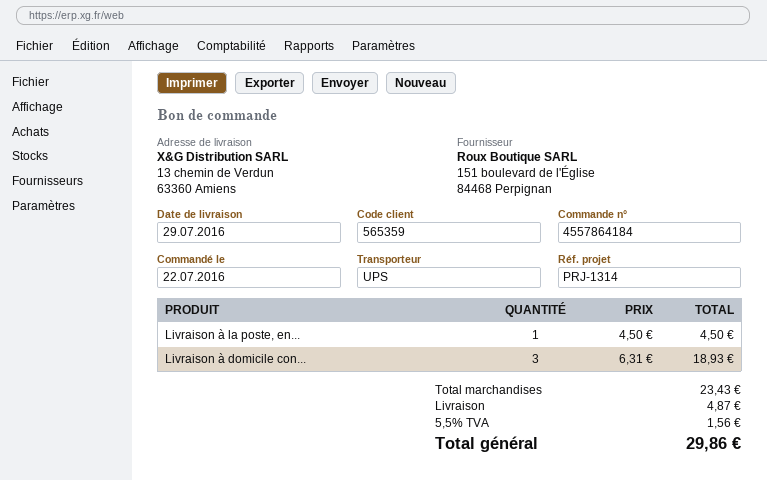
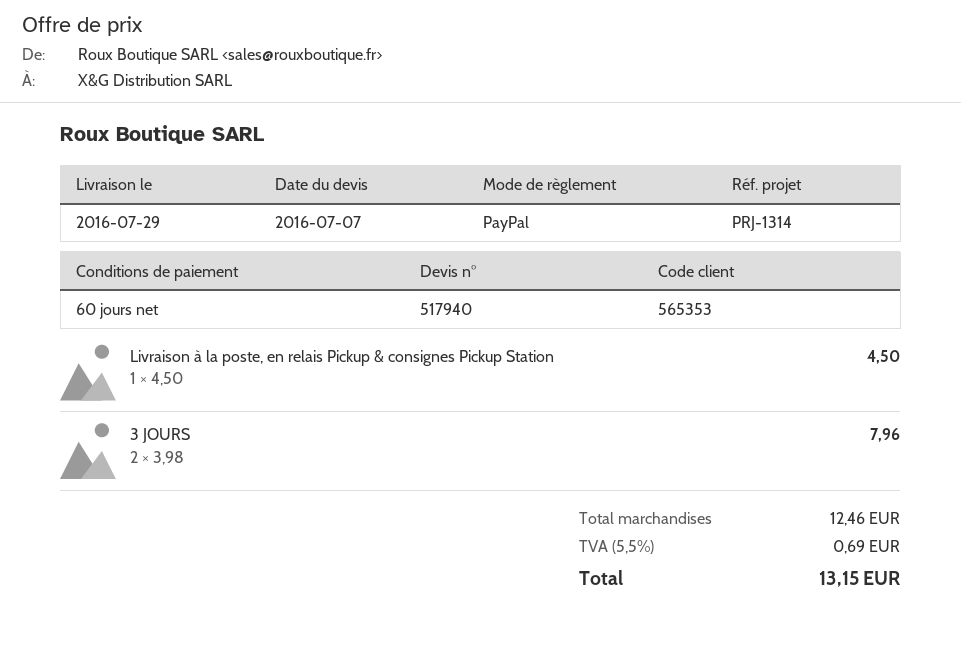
customer number: 565359 -> 565353
Livraison à domicile con...: 3 x 6.31 = 18.93 -> none
3 JOURS: none -> 2 x 3.98 = 7.96
subtotal: 23.43 -> 12.46
shipping: 4.87 -> none
tax: 5.5% = 1.56 -> 5.5% = 0.69
total: 29.86 -> 13.15

